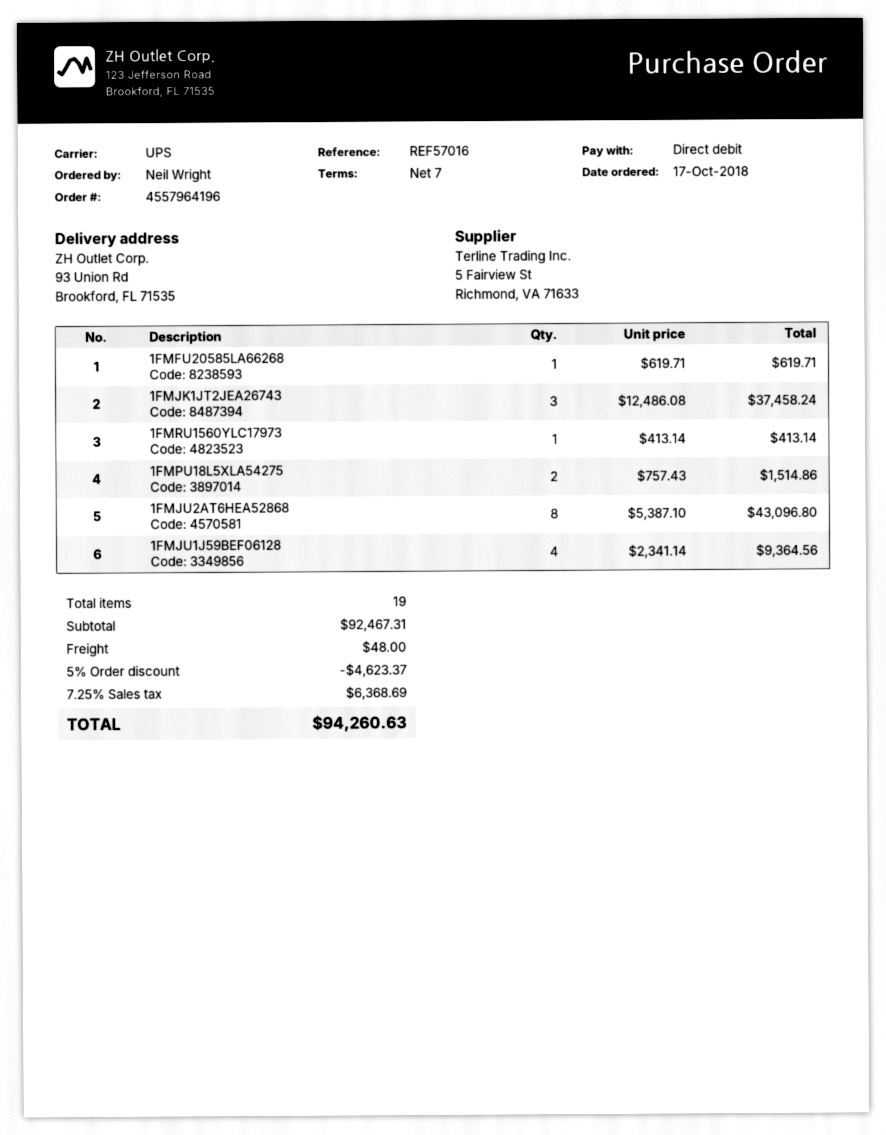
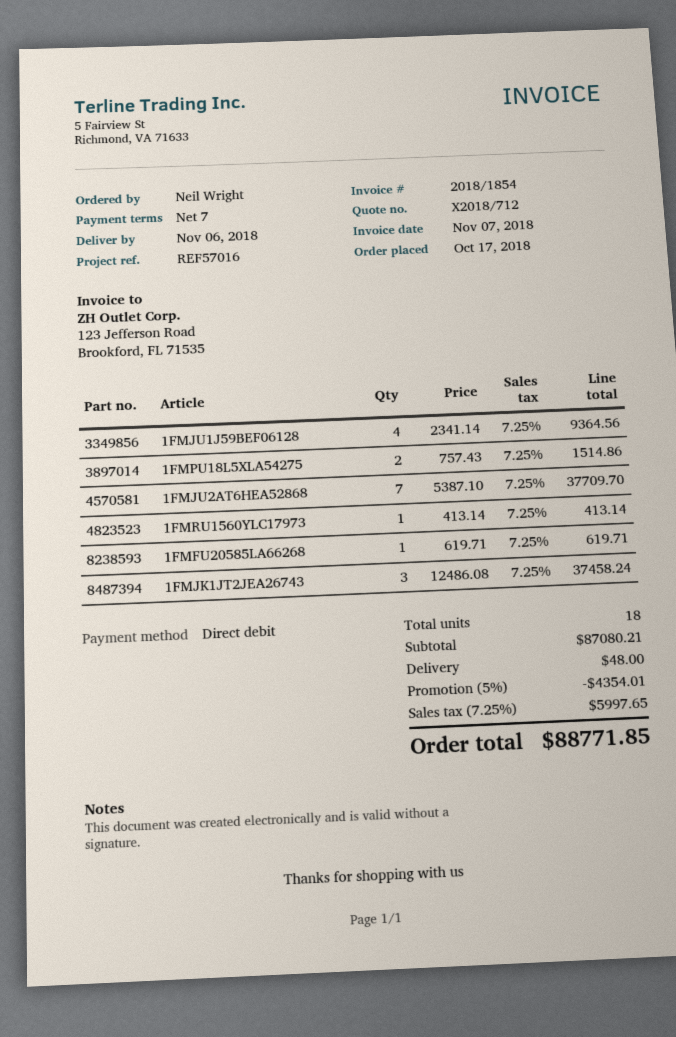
1FMJU2AT6HEA52868: 8 x 5387.10 = 43096.80 -> 7 x 5387.10 = 37709.70
total quantity: 19 -> 18
subtotal: 92467.31 -> 87080.21
discount: 5% = 4623.37 -> 5% = 4354.01
tax: 7.25% = 6368.69 -> 7.25% = 5997.65
total: 94260.63 -> 88771.85

